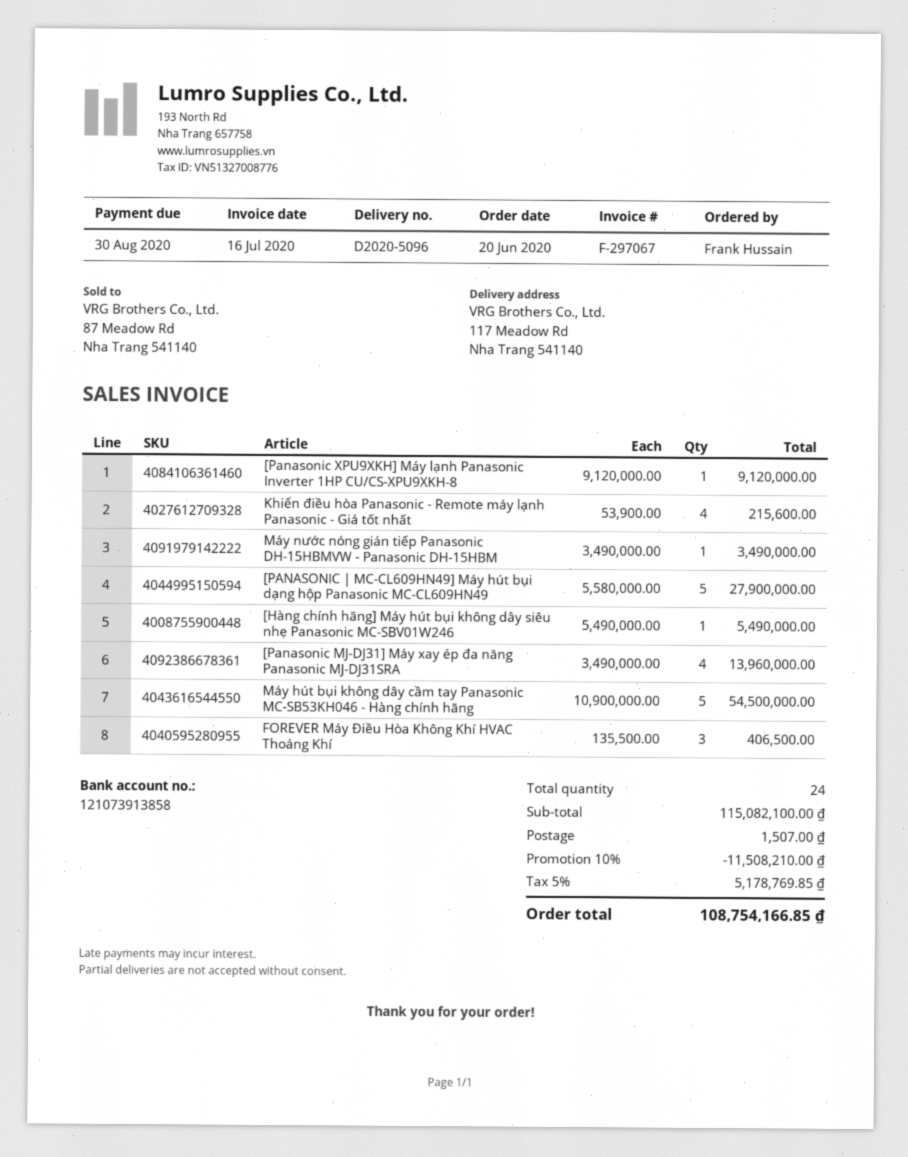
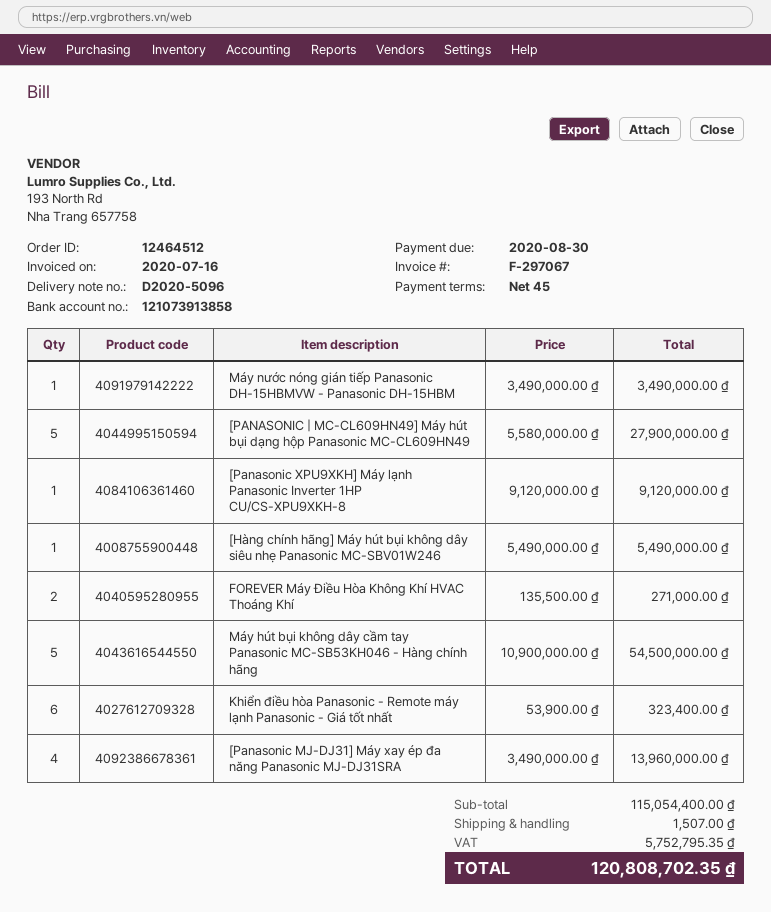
Khiển điều hòa Panasonic - Remote máy lạnh Panasonic - Giá tốt nhất: 4 x 53900.00 = 215600.00 -> 6 x 53900.00 = 323400.00
FOREVER Máy Điều Hòa Không Khí HVAC Thoáng Khí: 3 x 135500.00 = 406500.00 -> 2 x 135500.00 = 271000.00
subtotal: 115082100.00 -> 115054400.00
discount: 10% = 11508210.00 -> none
tax: 5178769.85 -> 5752795.35
total: 108754166.85 -> 120808702.35

